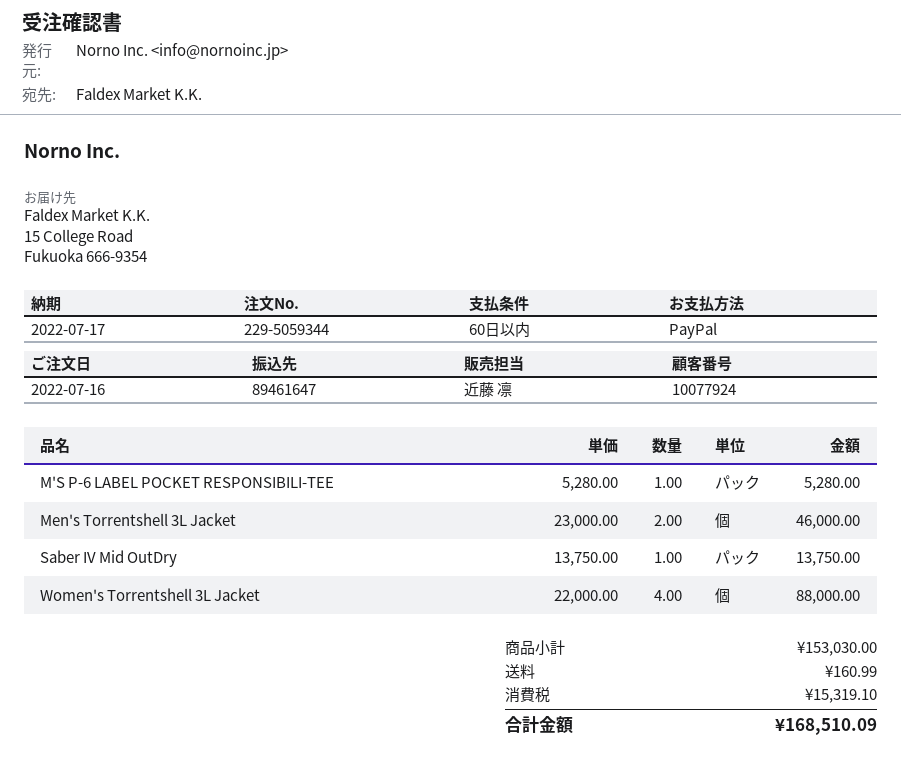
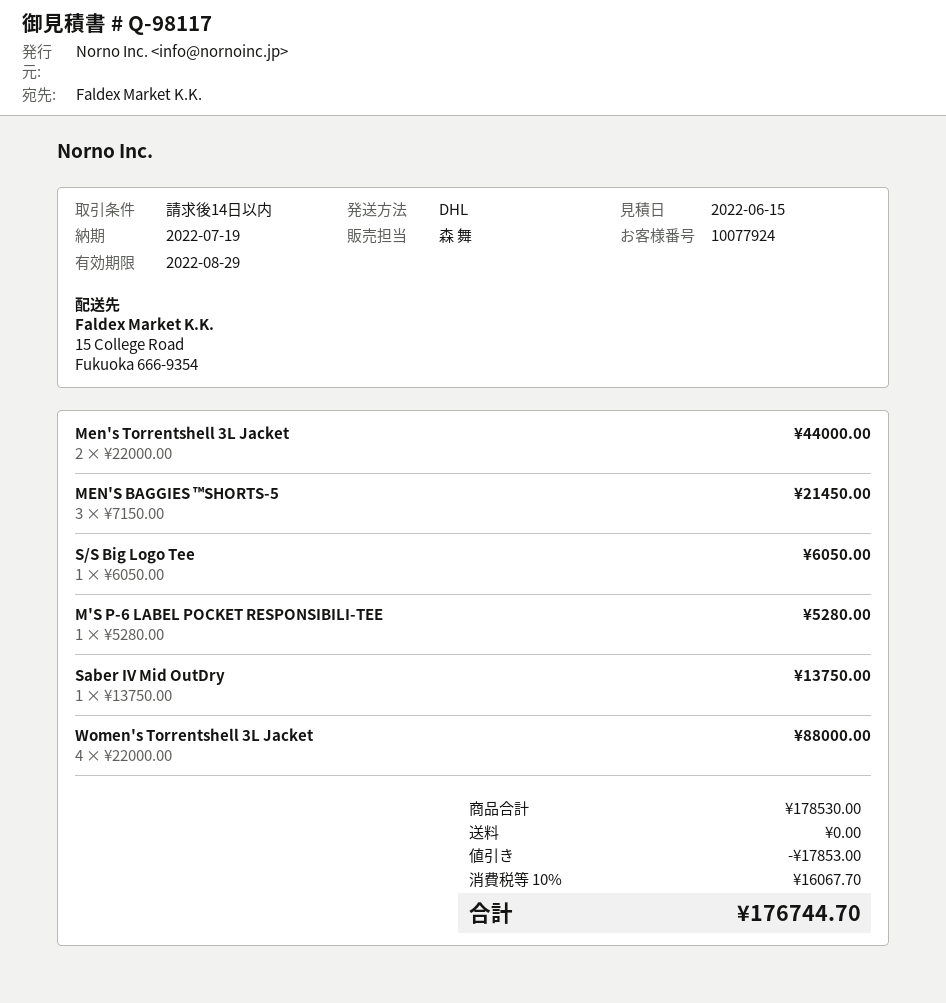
delivery date: 2022-07-17 -> 2022-07-19
payment terms: 60 days -> 14 days
sales rep: 近藤 凛 -> 森 舞
Men's Torrentshell 3L Jacket: 2 x 23000.00 = 46000.00 -> 2 x 22000.00 = 44000.00
MEN'S BAGGIES ™SHORTS-5: none -> 3 x 7150.00 = 21450.00
S/S Big Logo Tee: none -> 1 x 6050.00 = 6050.00
subtotal: 153030.00 -> 178530.00
discount: none -> 17853.00
shipping: 160.99 -> 0.00
tax: 15319.10 -> 16067.70
total: 168510.09 -> 176744.70

